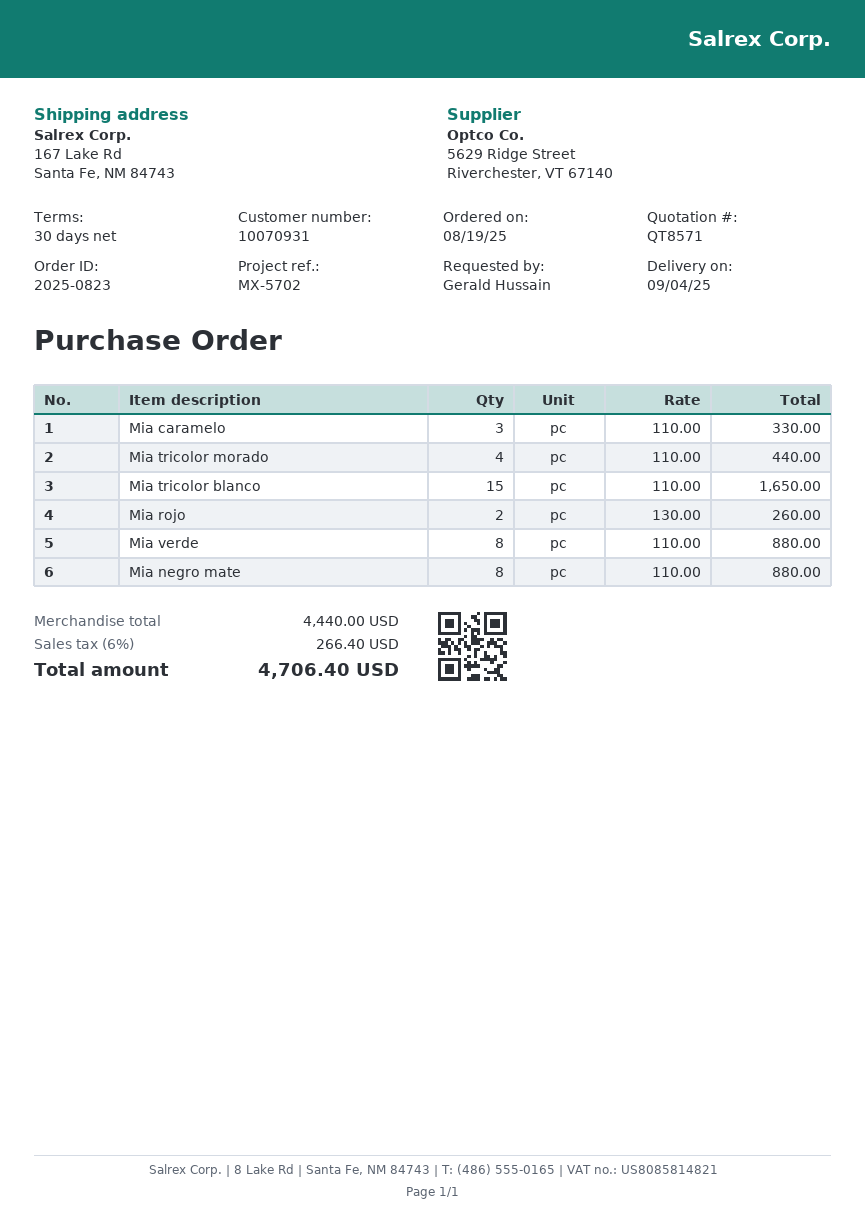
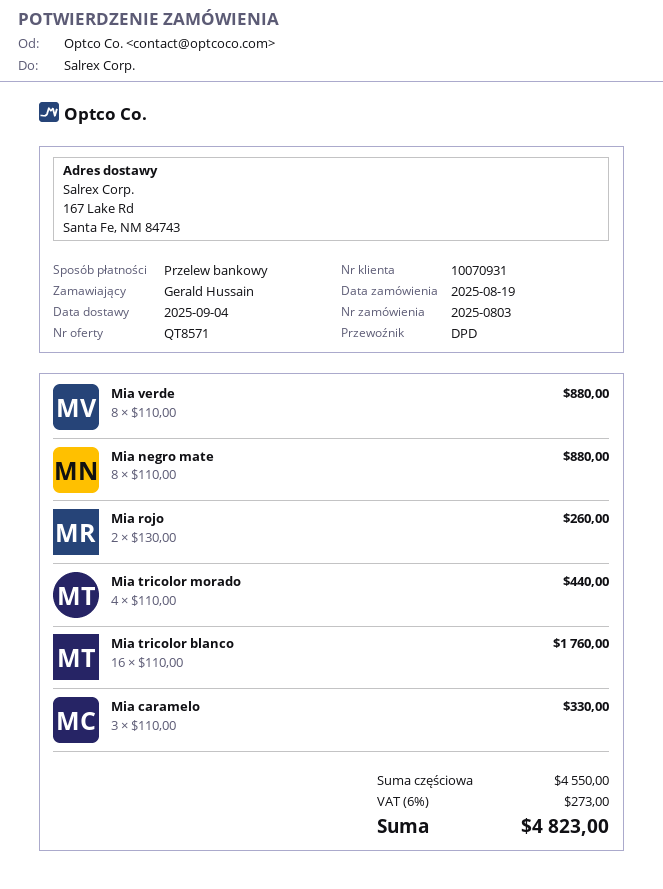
order number: 2025-0823 -> 2025-0803
Mia tricolor blanco: 15 x 110.00 = 1650.00 -> 16 x 110.00 = 1760.00
subtotal: 4440.00 -> 4550.00
tax: 6% = 266.40 -> 6% = 273.00
total: 4706.40 -> 4823.00

